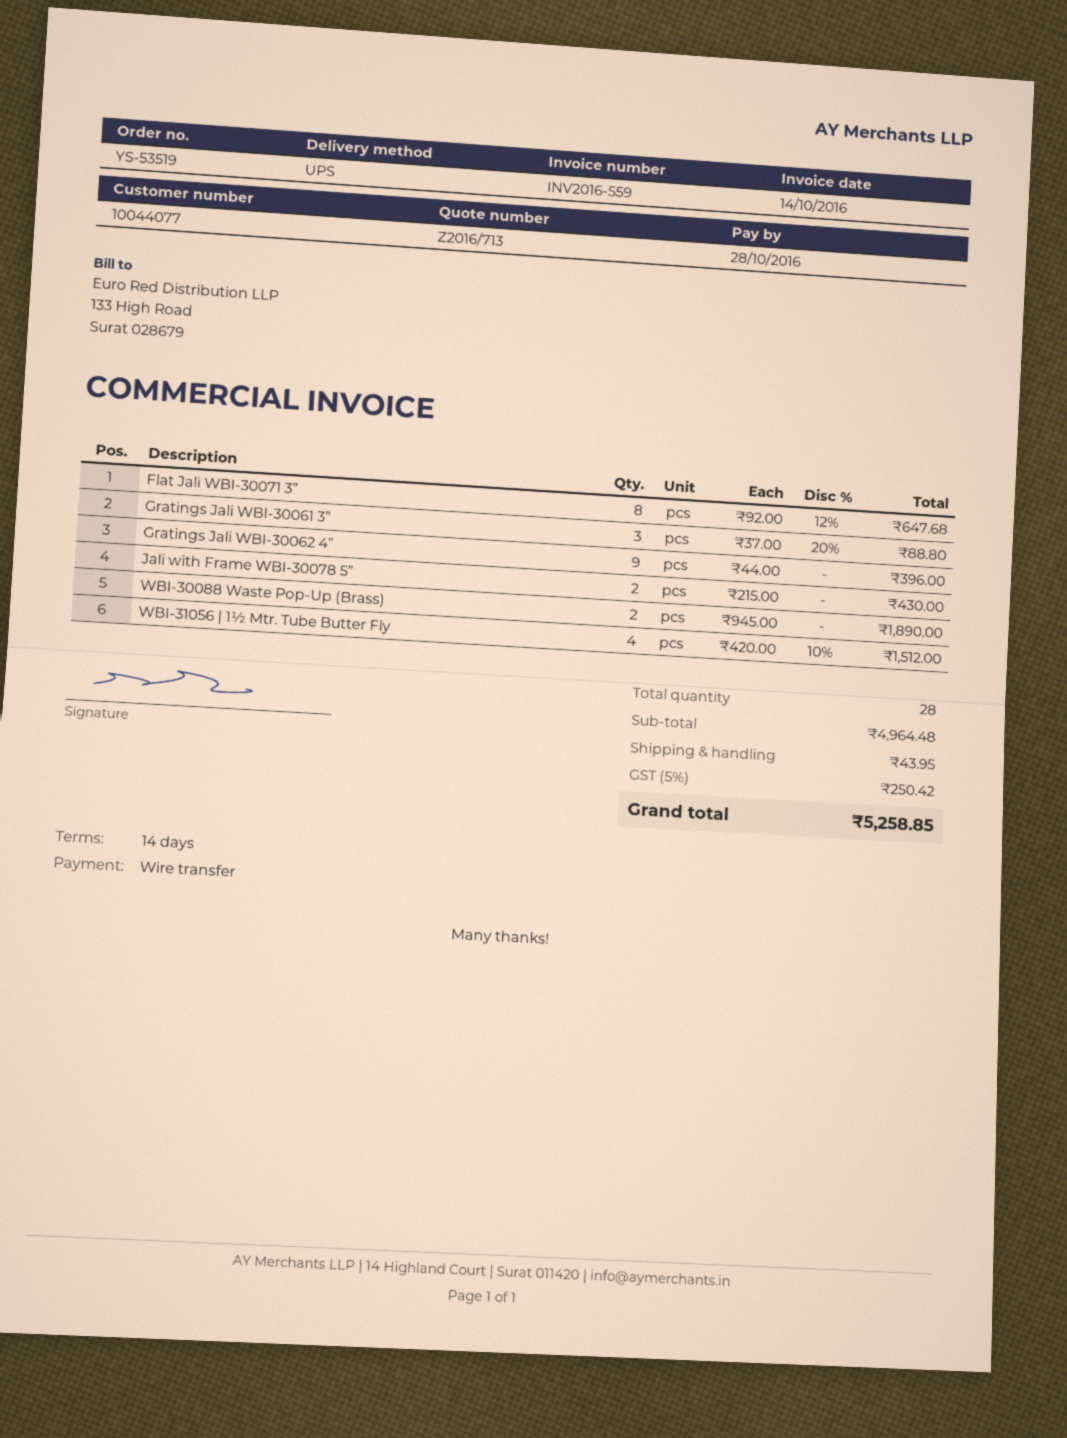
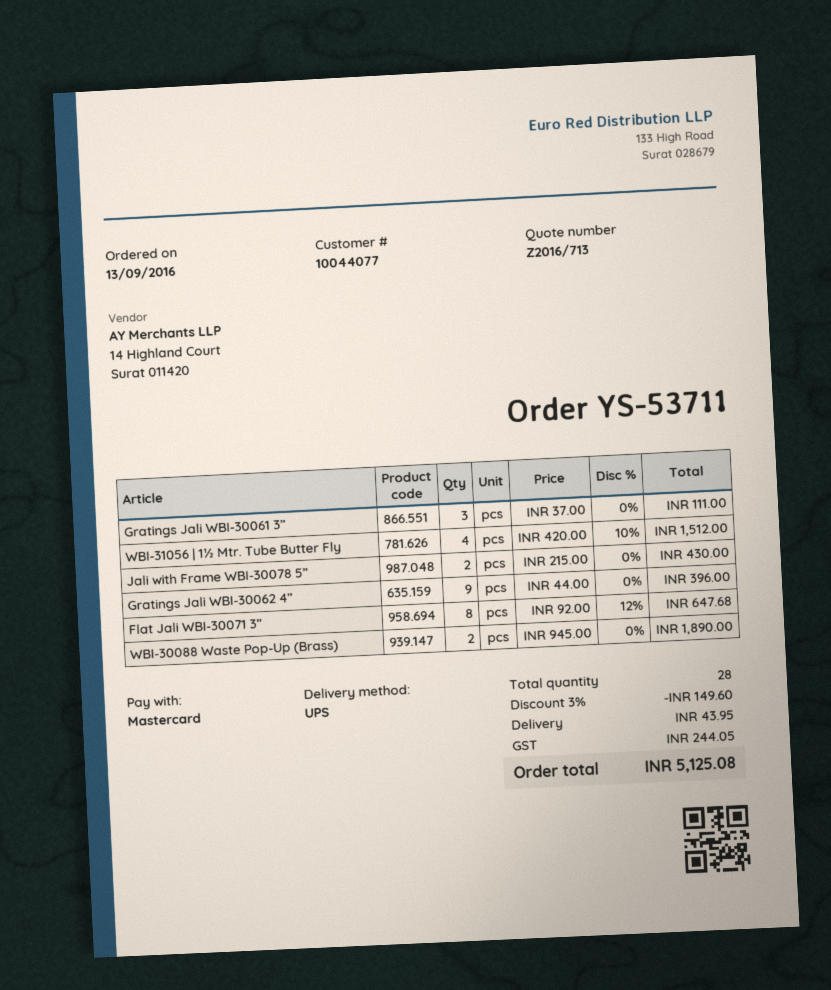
order number: YS-53519 -> YS-53711
payment method: bank transfer -> Mastercard
Gratings Jali WBI-30061 3”: 3 x 37.00 - 20% = 88.80 -> 3 x 37.00 = 111.00
discount: none -> 3% = 149.60
tax: 250.42 -> 244.05
total: 5258.85 -> 5125.08

